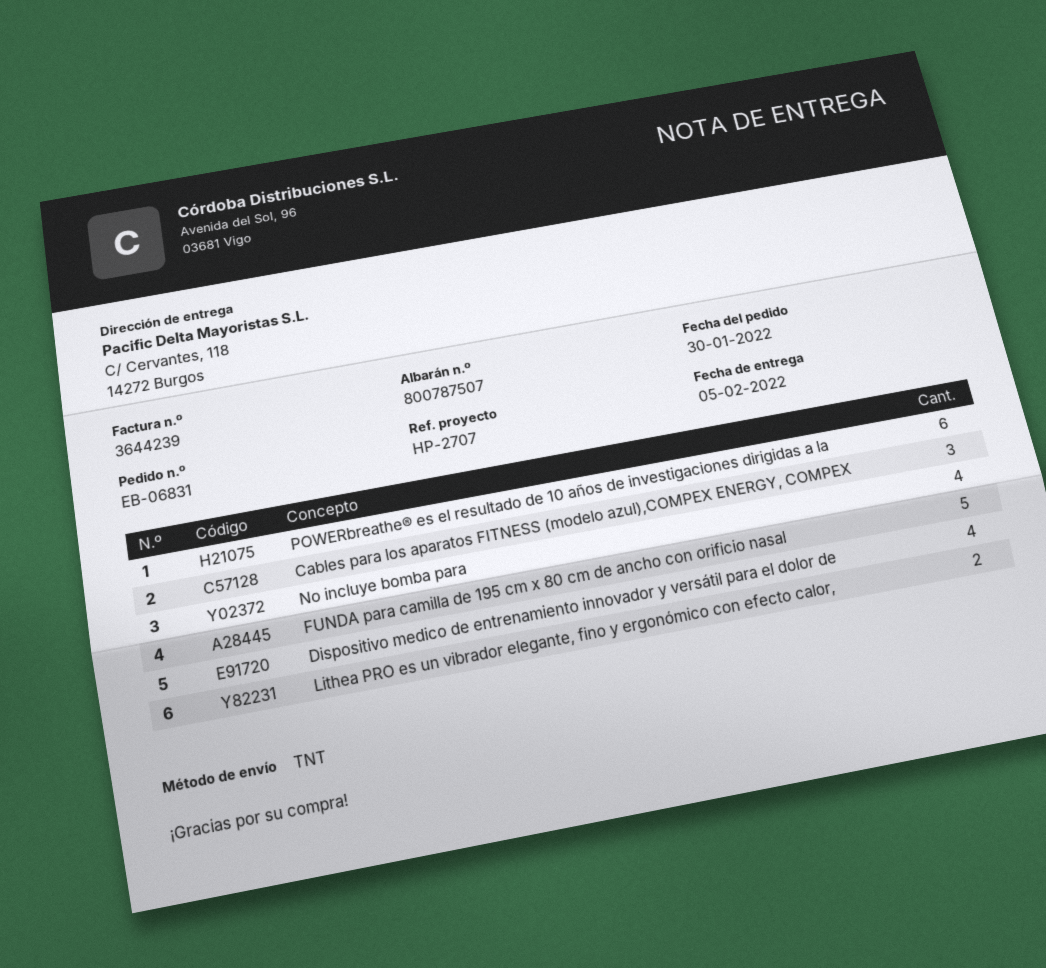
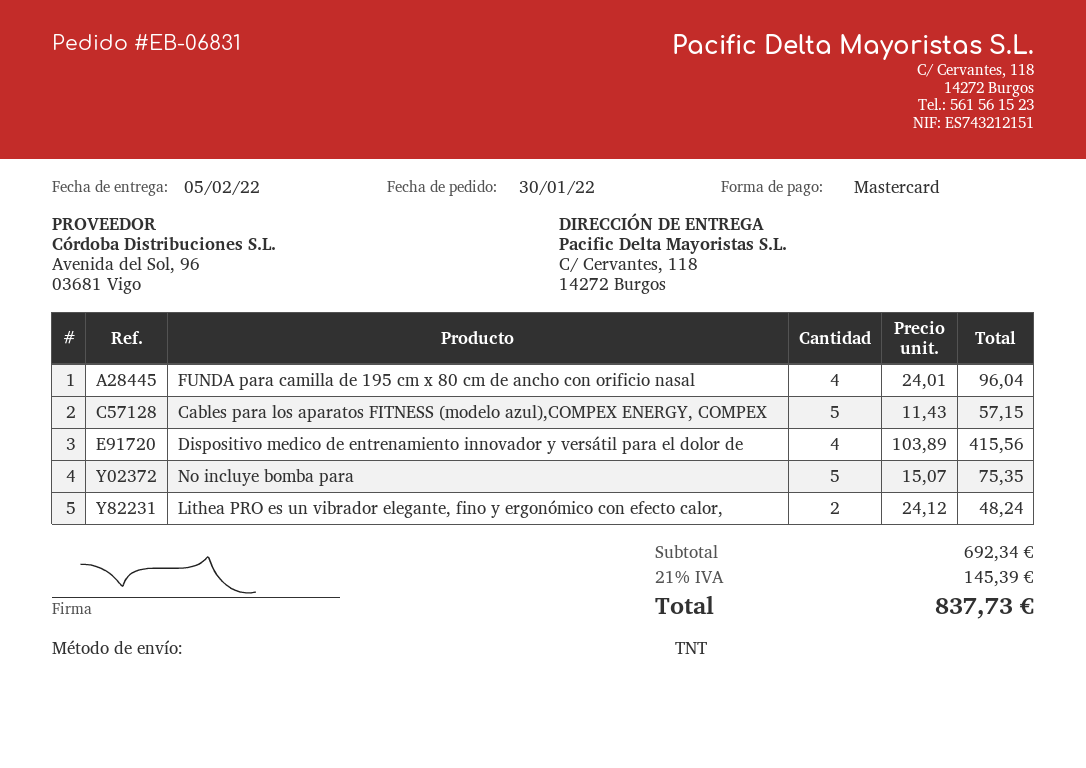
POWERbreathe® es el resultado de 10 años de investigaciones dirigidas a la: 6 -> none
Cables para los aparatos FITNESS (modelo azul),COMPEX ENERGY, COMPEX: 3 -> 5
No incluye bomba para: 4 -> 5
FUNDA para camilla de 195 cm x 80 cm de ancho con orificio nasal: 5 -> 4

